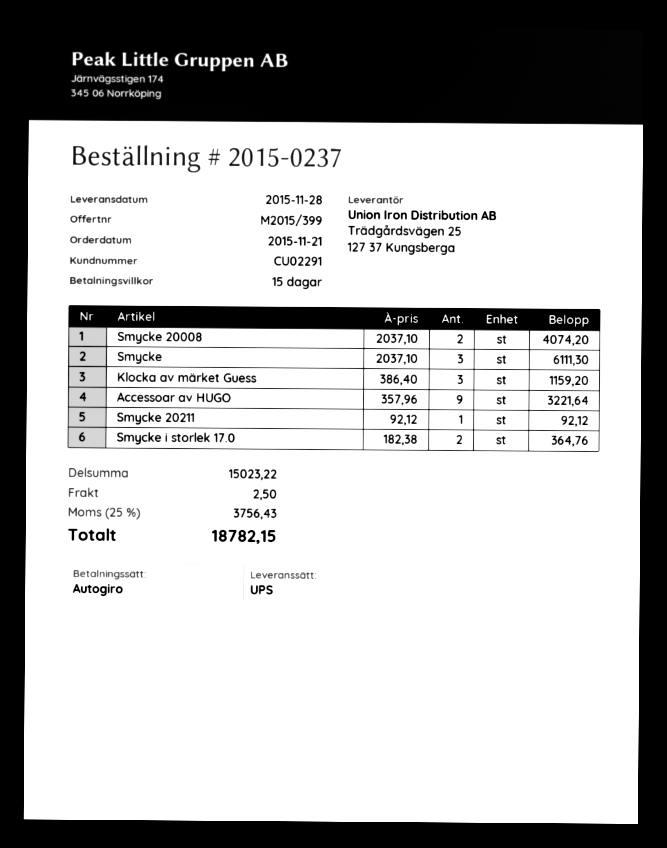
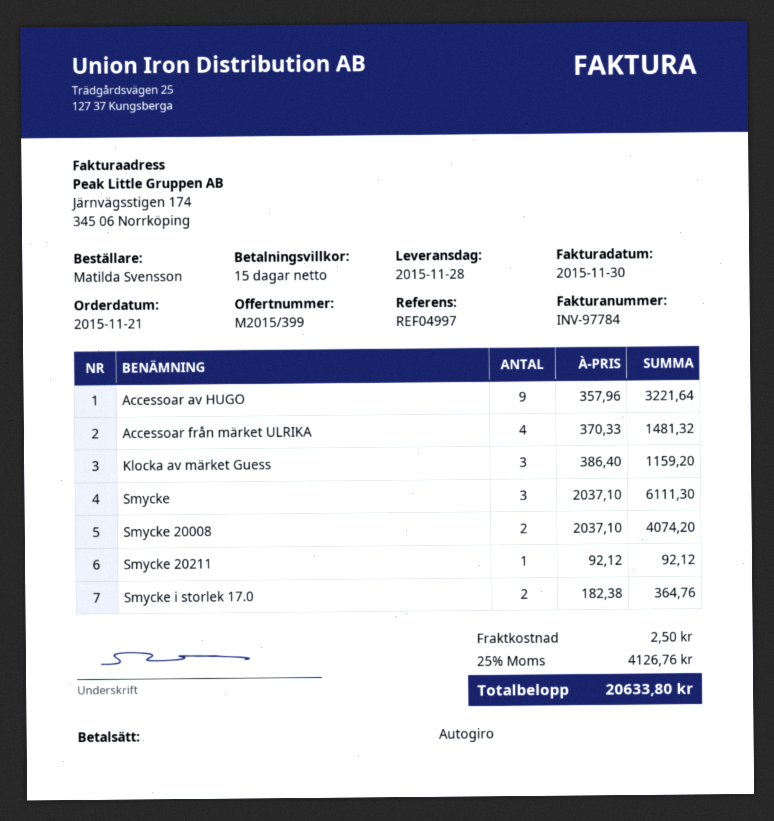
Accessoar från märket ULRIKA: none -> 4 x 370.33 = 1481.32
tax: 25% = 3756.43 -> 25% = 4126.76
total: 18782.15 -> 20633.80

